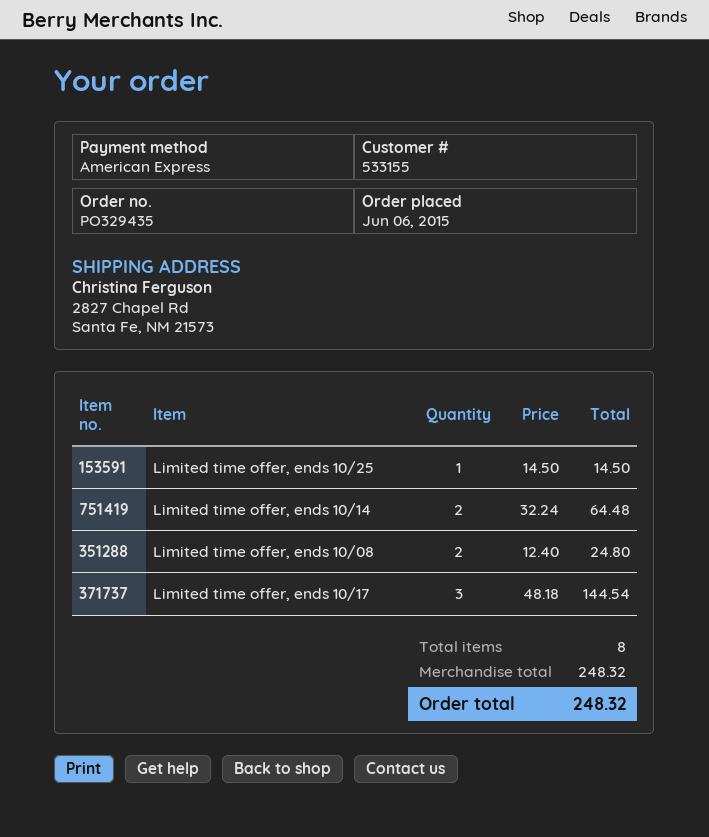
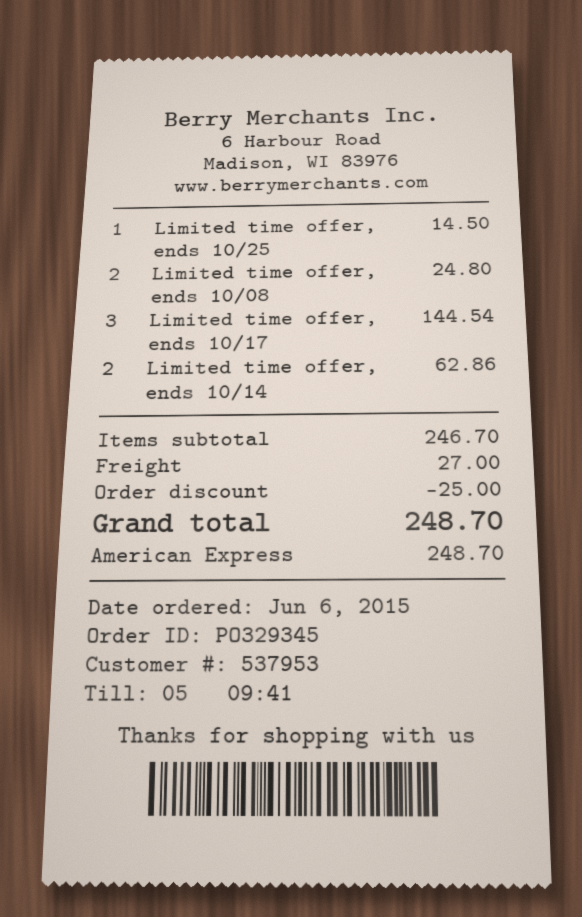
order number: PO329435 -> PO329345
customer number: 533155 -> 537953
Limited time offer, ends 10/14: 2 for 64.48 -> 2 for 62.86
subtotal: 248.32 -> 246.70
discount: none -> 25.00
shipping: none -> 27.00
total: 248.32 -> 248.70

